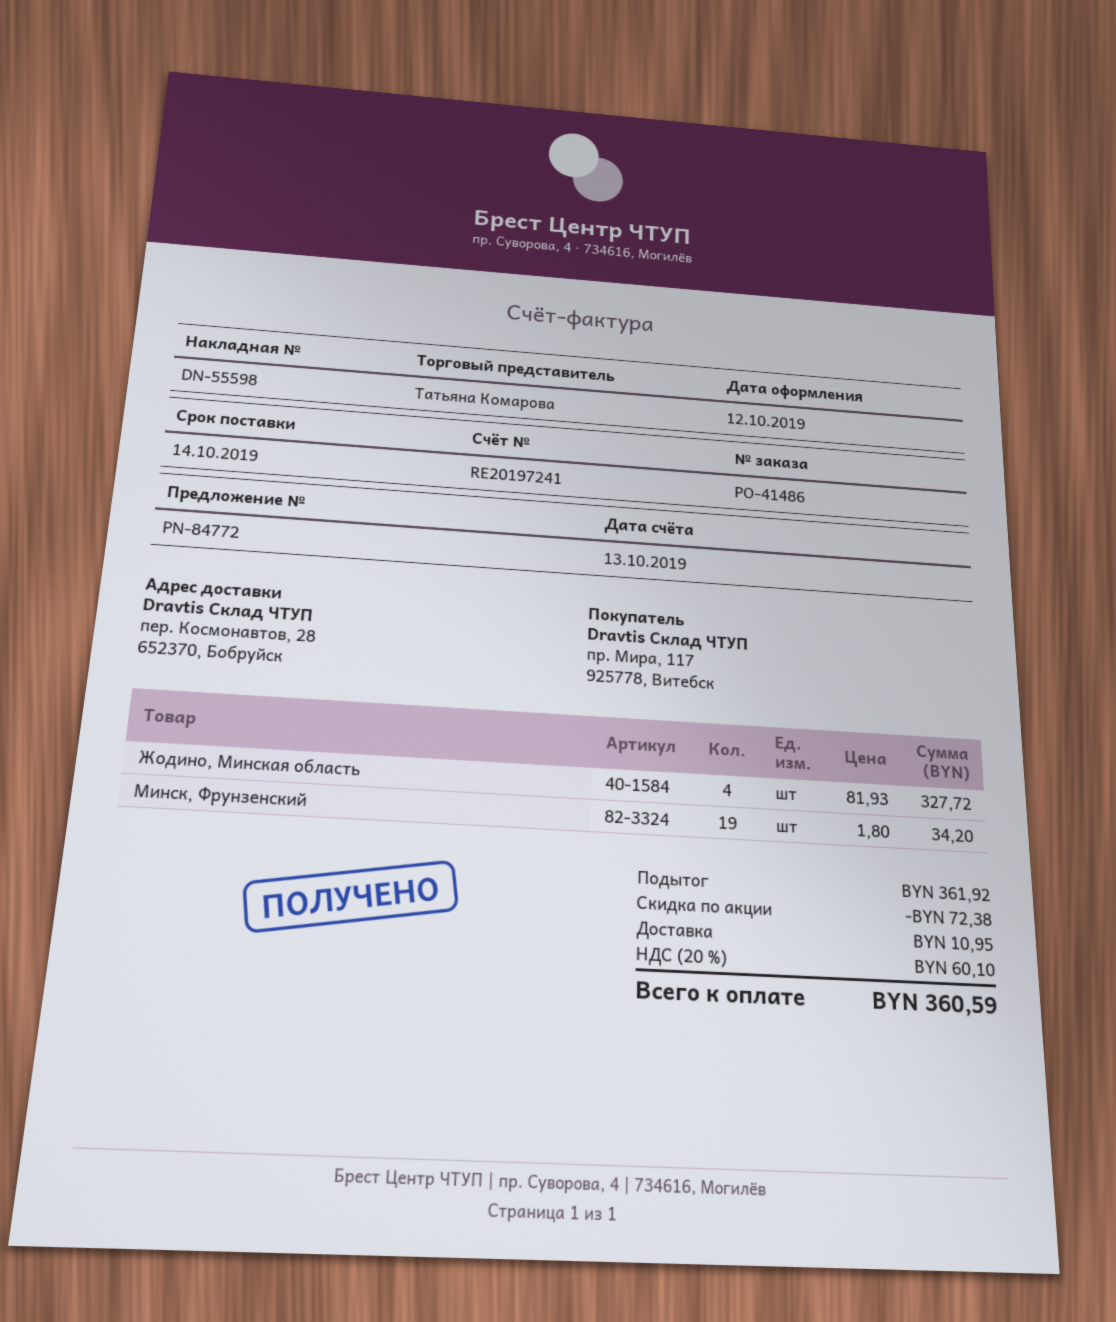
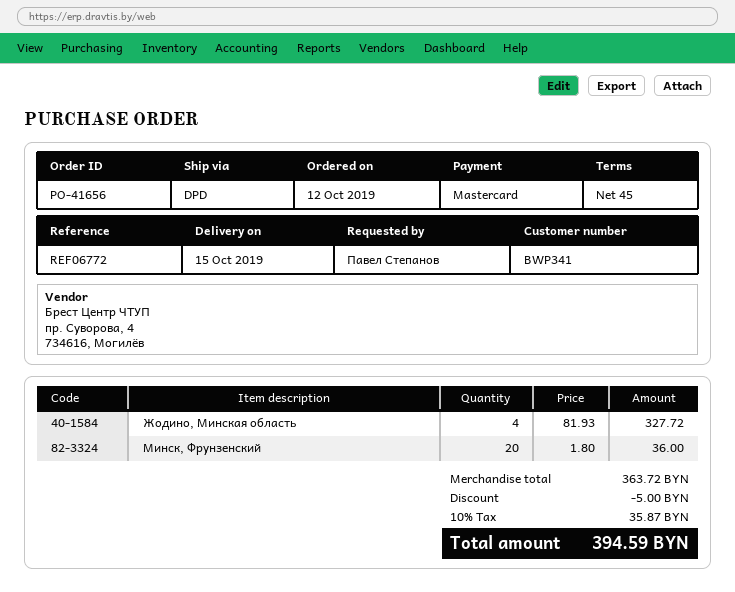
order number: PO-41486 -> PO-41656
delivery date: 2019-10-14 -> 2019-10-15
Минск, Фрунзенский: 19 x 1.80 = 34.20 -> 20 x 1.80 = 36.00
subtotal: 361.92 -> 363.72
discount: 72.38 -> 5.00
shipping: 10.95 -> none
tax: 20% = 60.10 -> 10% = 35.87
total: 360.59 -> 394.59

